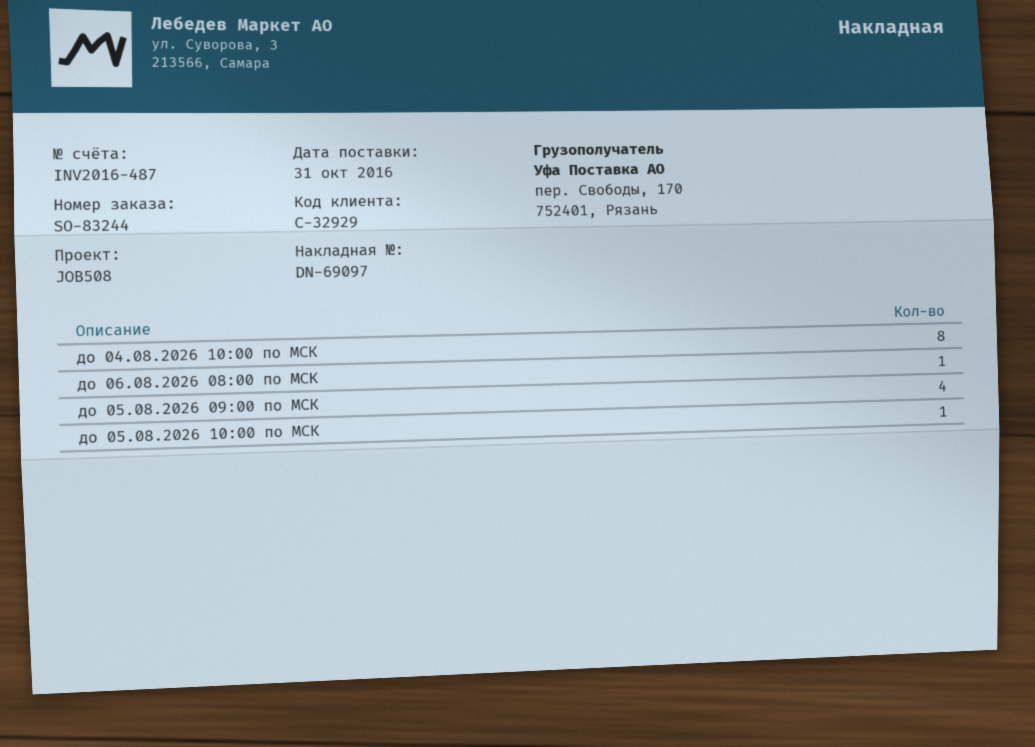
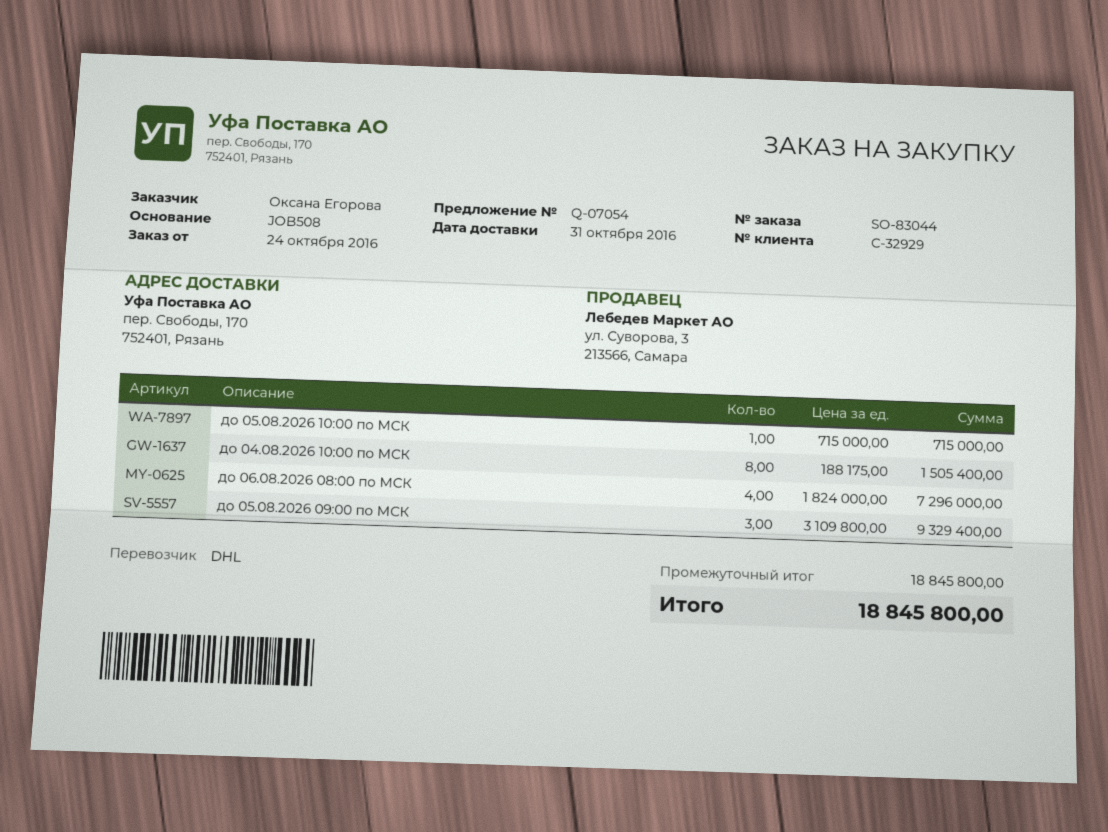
order number: SO-83244 -> SO-83044
до 06.08.2026 08:00 по МСК: 1 -> 4
до 05.08.2026 09:00 по МСК: 4 -> 3

